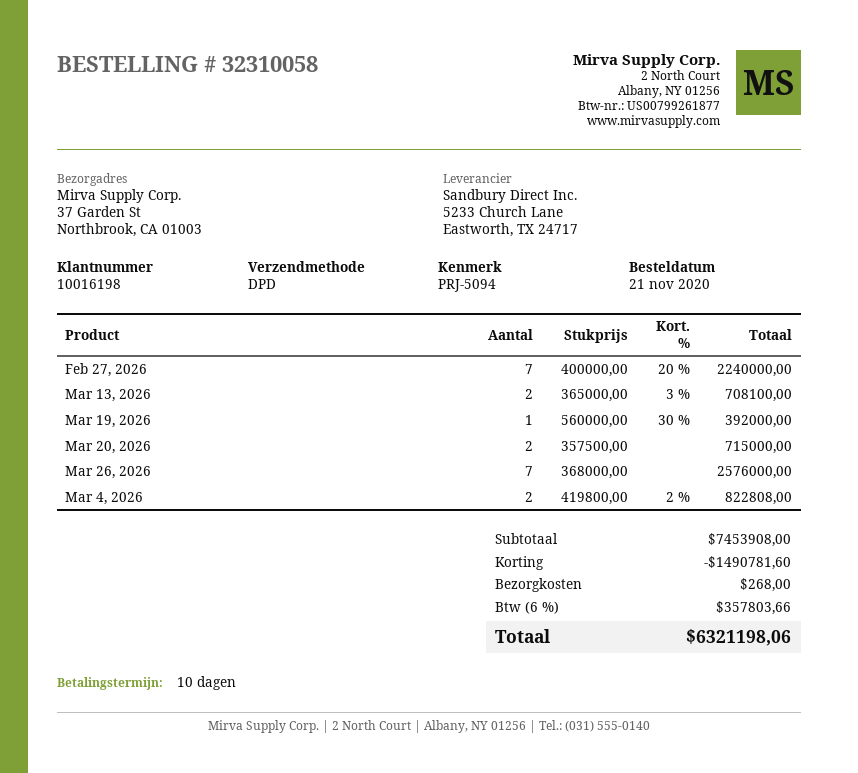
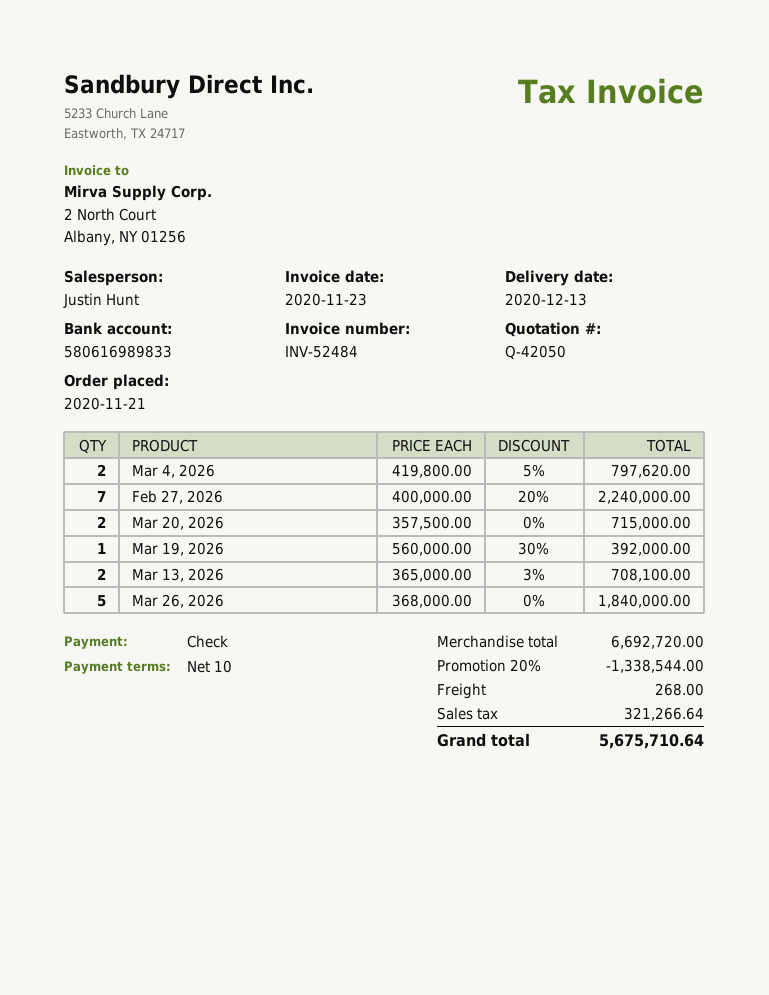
Mar 26, 2026: 7 x 368000.00 = 2576000.00 -> 5 x 368000.00 = 1840000.00
Mar 4, 2026: 2 x 419800.00 - 2% = 822808.00 -> 2 x 419800.00 - 5% = 797620.00
subtotal: 7453908.00 -> 6692720.00
discount: 1490781.60 -> 1338544.00
tax: 357803.66 -> 321266.64
total: 6321198.06 -> 5675710.64

